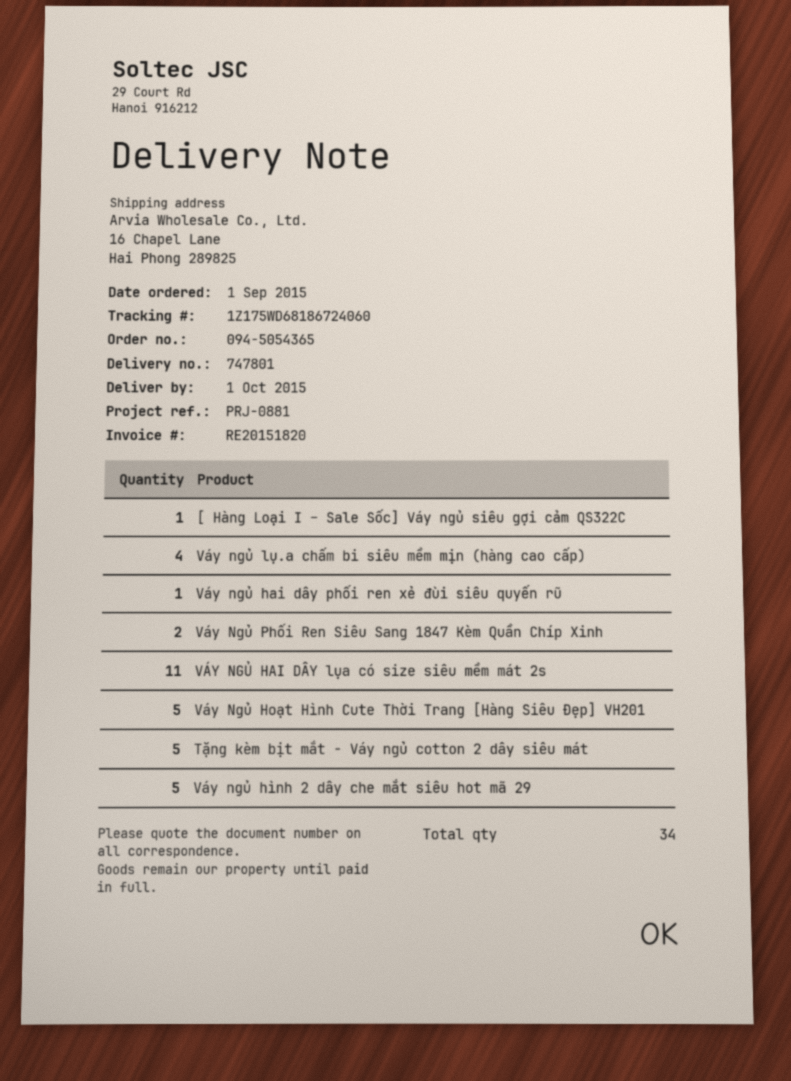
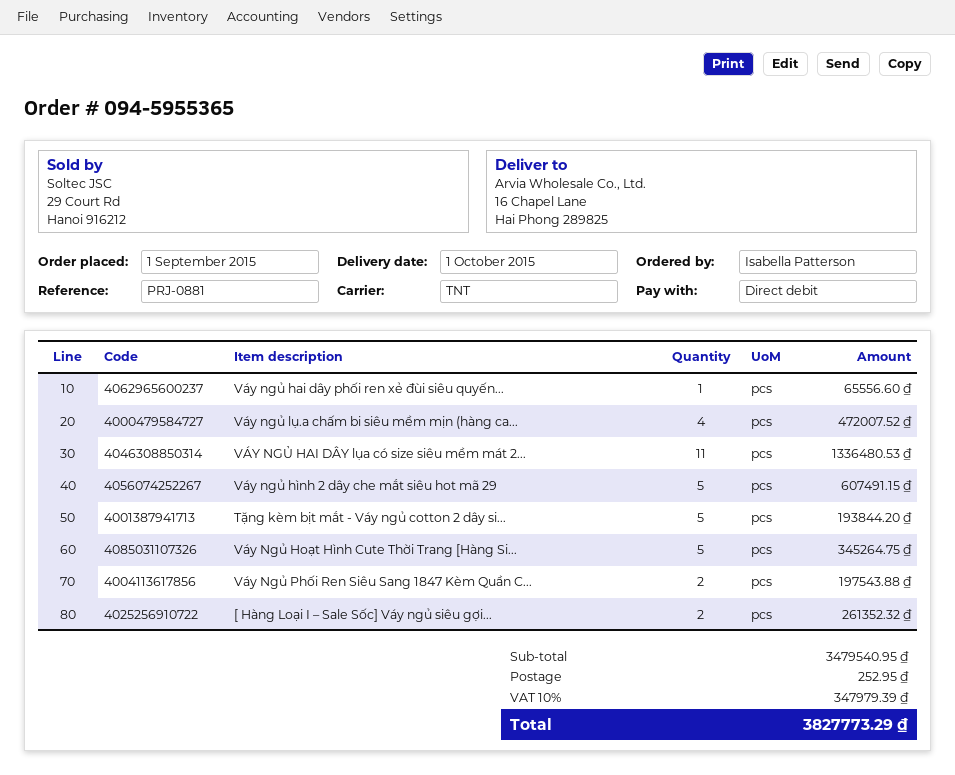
order number: 094-5054365 -> 094-5955365
[ Hàng Loại I – Sale Sốc] Váy ngủ siêu gợi cảm QS322C: 1 -> 2

